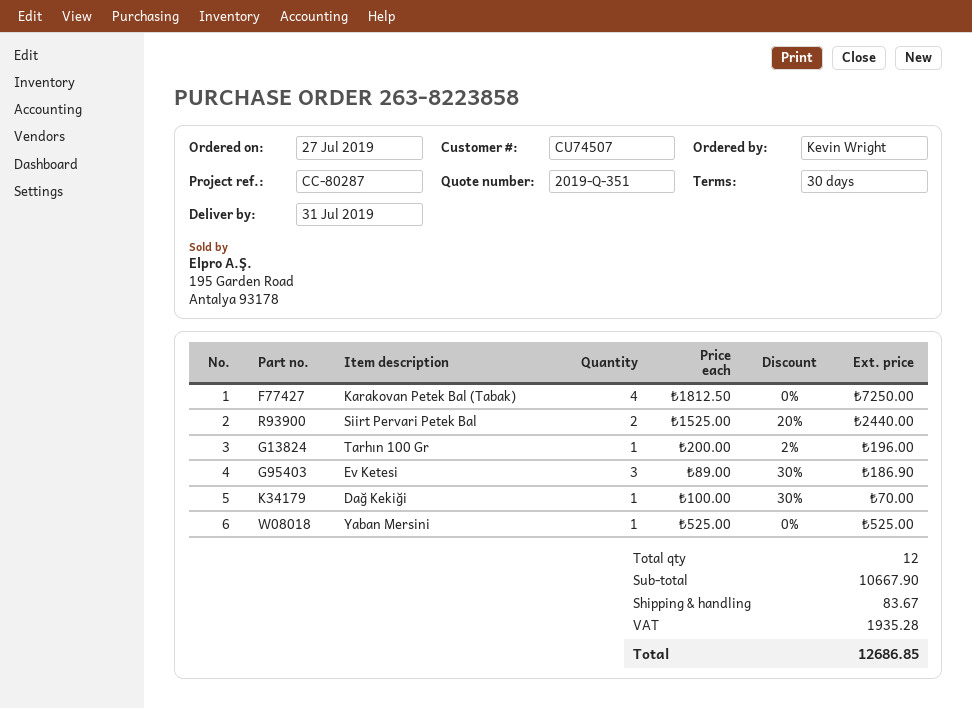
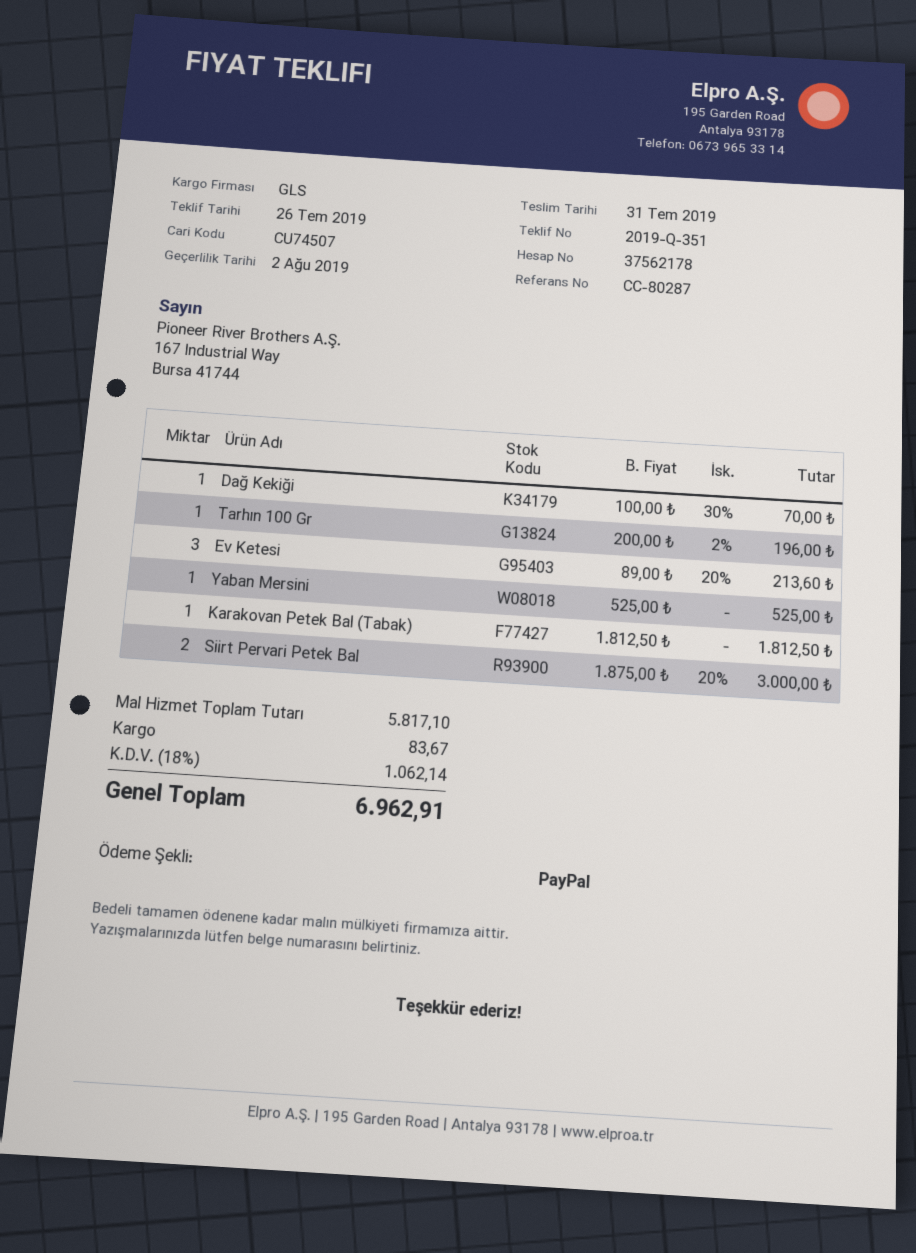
Karakovan Petek Bal (Tabak): 4 x 1812.50 = 7250.00 -> 1 x 1812.50 = 1812.50
Siirt Pervari Petek Bal: 2 x 1525.00 - 20% = 2440.00 -> 2 x 1875.00 - 20% = 3000.00
Ev Ketesi: 3 x 89.00 - 30% = 186.90 -> 3 x 89.00 - 20% = 213.60
subtotal: 10667.90 -> 5817.10
tax: 1935.28 -> 1062.14
total: 12686.85 -> 6962.91

